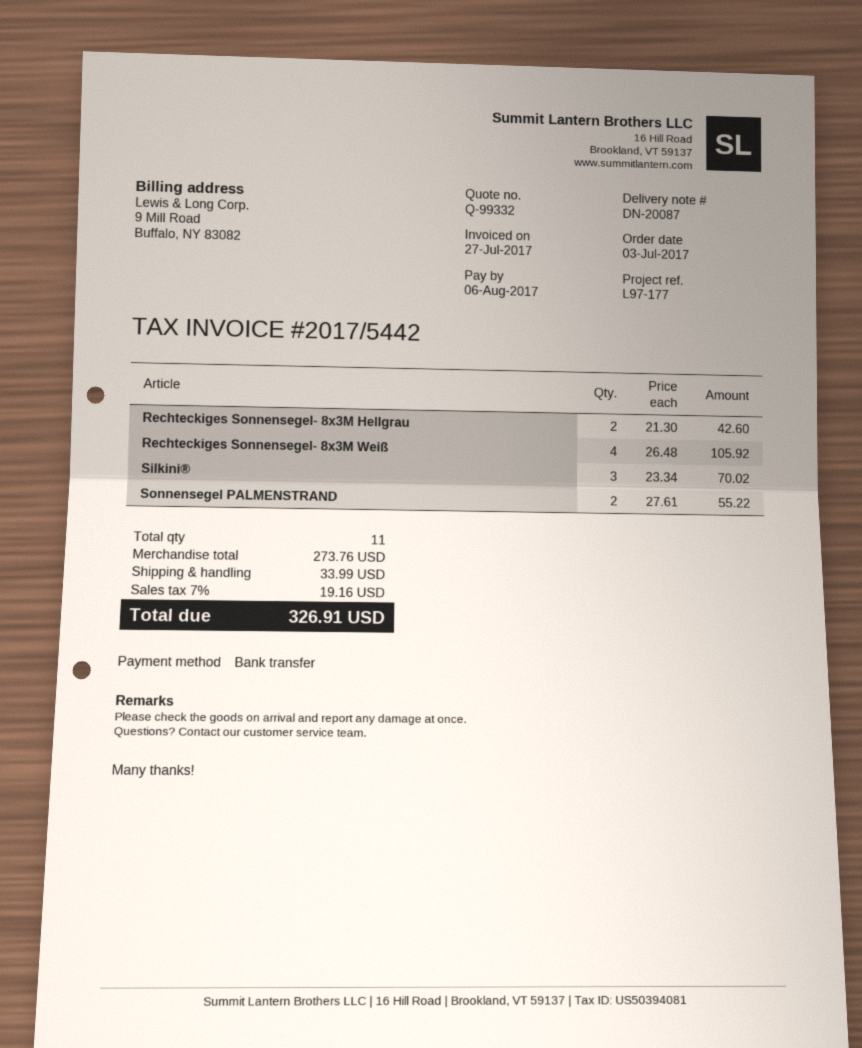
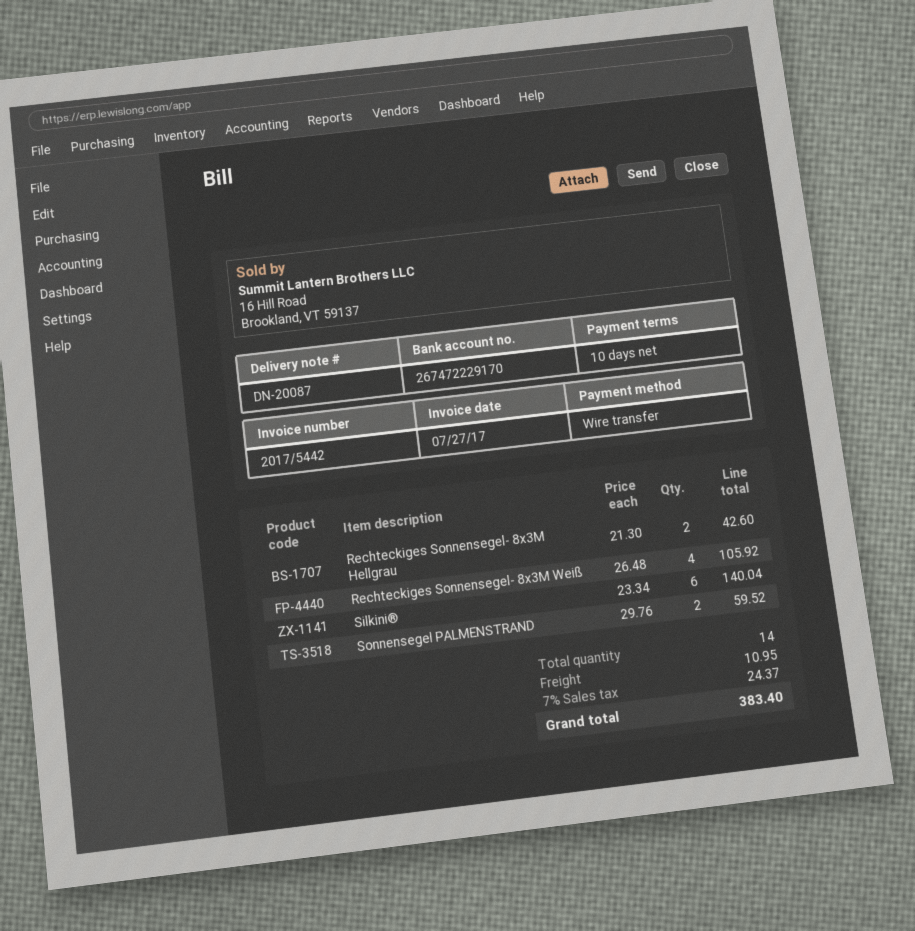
Silkini®: 3 x 23.34 = 70.02 -> 6 x 23.34 = 140.04
Sonnensegel PALMENSTRAND: 2 x 27.61 = 55.22 -> 2 x 29.76 = 59.52
total quantity: 11 -> 14
shipping: 33.99 -> 10.95
tax: 7% = 19.16 -> 7% = 24.37
total: 326.91 -> 383.40

